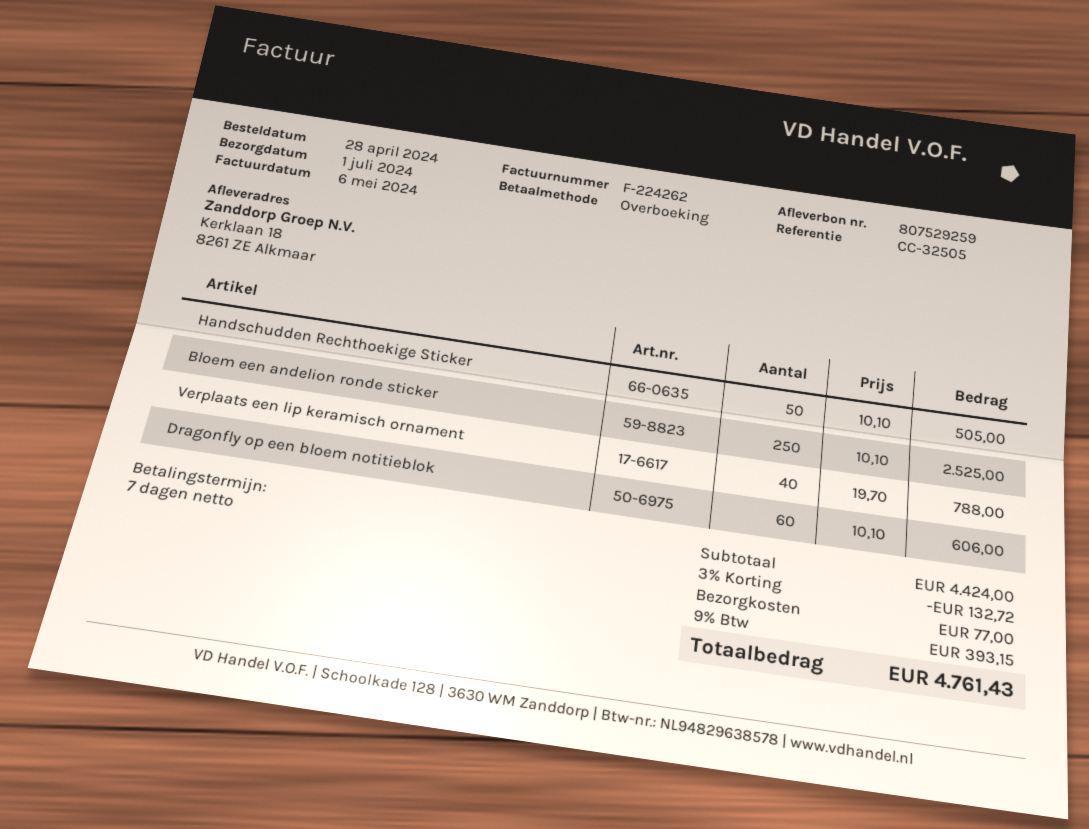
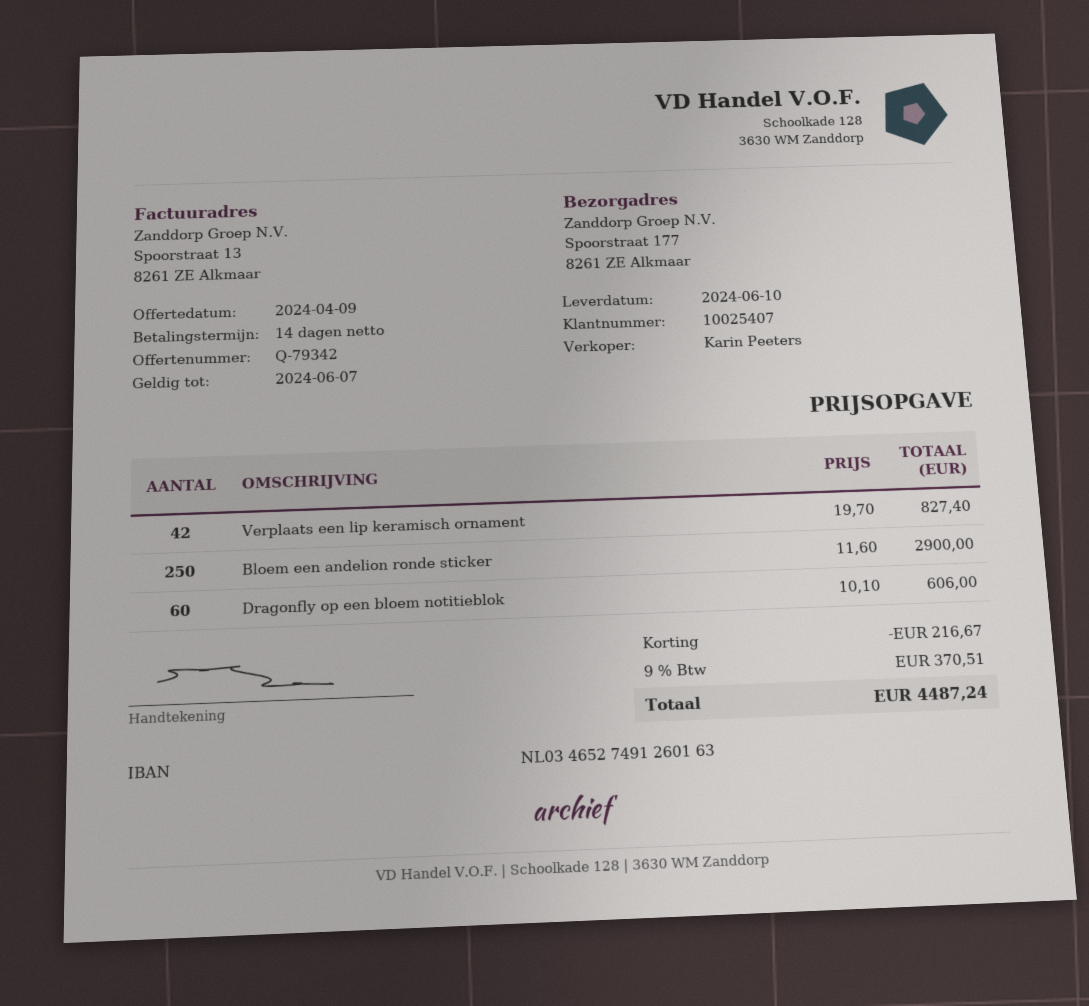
delivery date: 2024-07-01 -> 2024-06-10
payment terms: 7 days -> 14 days
ship to: Kerklaan 18, 8261 ZE Alkmaar -> Spoorstraat 177, 8261 ZE Alkmaar
Handschudden Rechthoekige Sticker: 50 x 10.10 = 505.00 -> none
Bloem een andelion ronde sticker: 250 x 10.10 = 2525.00 -> 250 x 11.60 = 2900.00
Verplaats een lip keramisch ornament: 40 x 19.70 = 788.00 -> 42 x 19.70 = 827.40
discount: 132.72 -> 216.67
shipping: 77.00 -> none
tax: 9% = 393.15 -> 9% = 370.51
total: 4761.43 -> 4487.24

